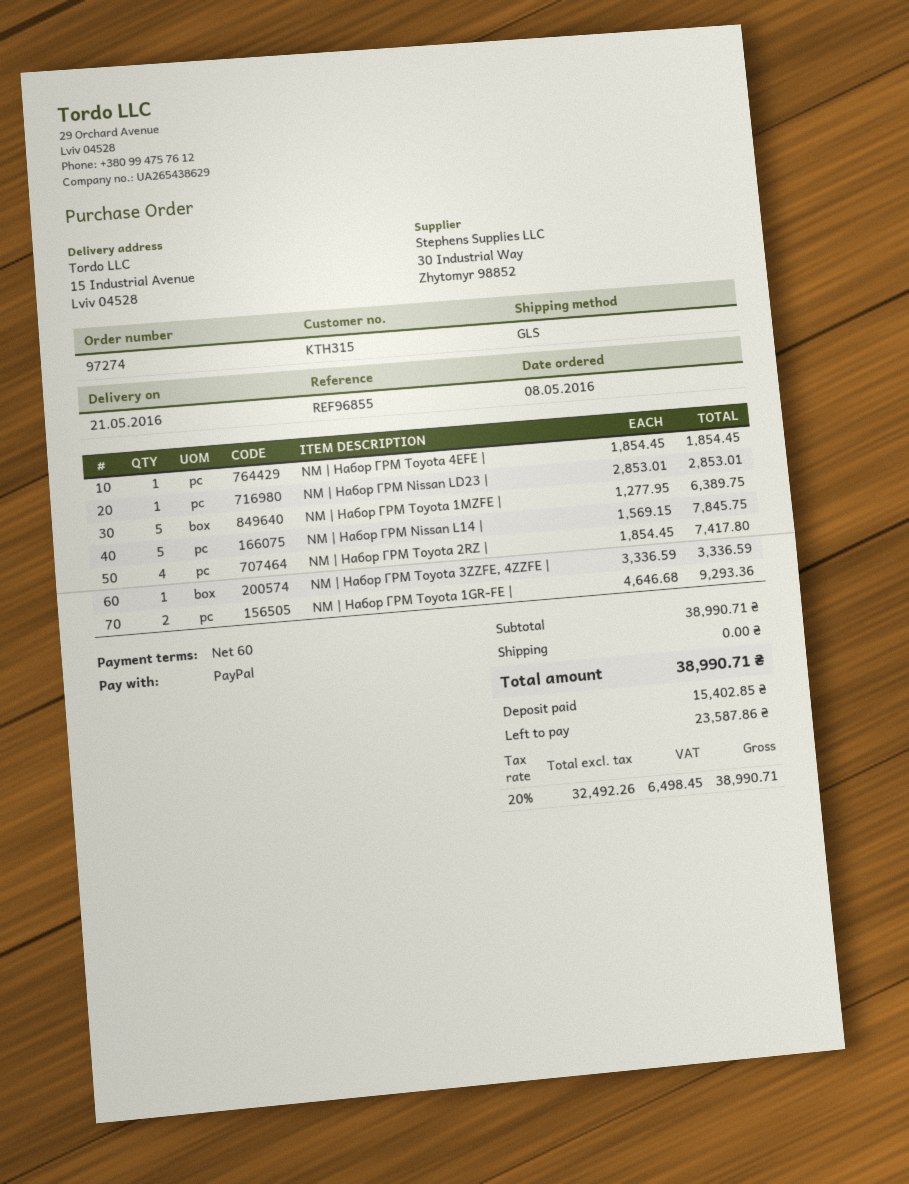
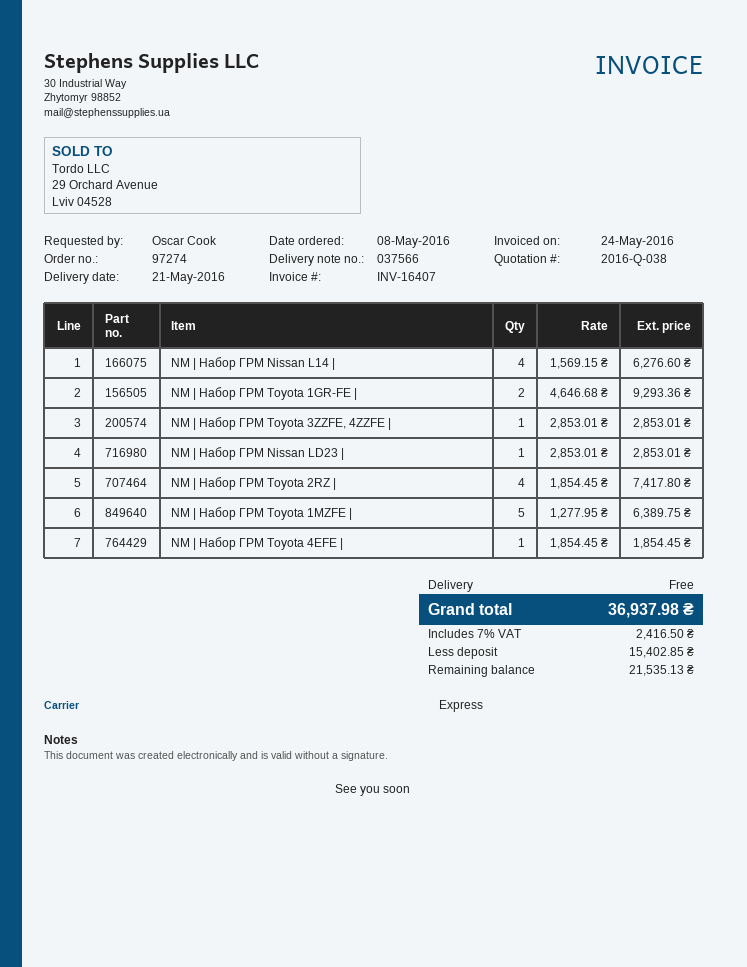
shipping method: GLS -> express
NM | Набор ГРМ Nissan L14 |: 5 x 1569.15 = 7845.75 -> 4 x 1569.15 = 6276.60
NM | Набор ГРМ Toyota 3ZZFE, 4ZZFE |: 1 x 3336.59 = 3336.59 -> 1 x 2853.01 = 2853.01
tax: 20% = 6498.45 -> 7% = 2416.50
total: 38990.71 -> 36937.98
balance: 23587.86 -> 21535.13

